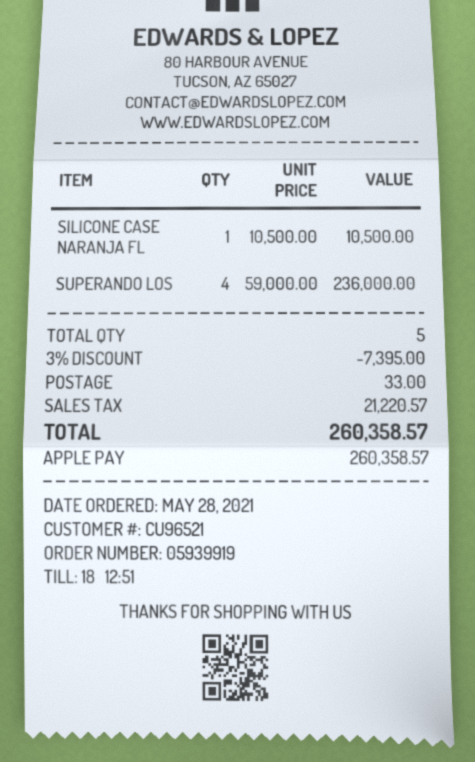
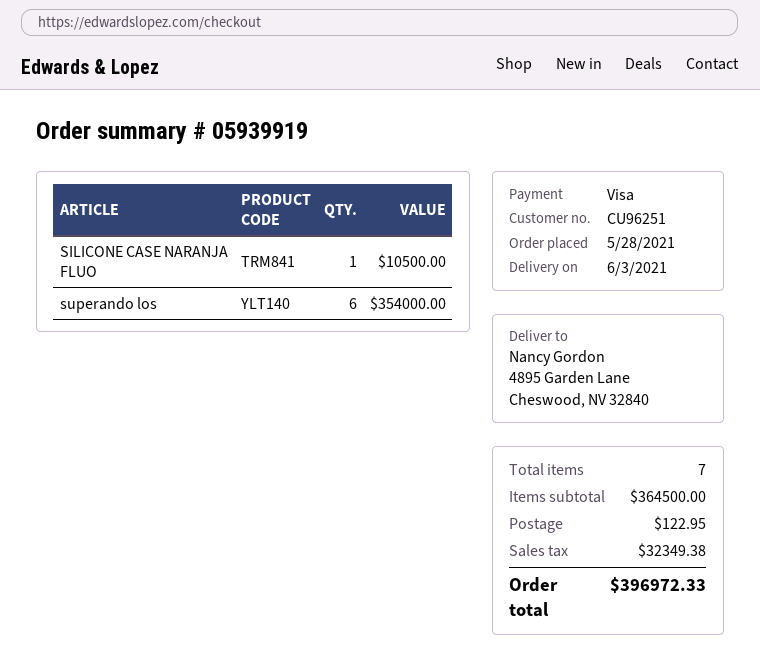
customer number: CU96521 -> CU96251
payment method: Apple Pay -> Visa
SUPERANDO LOS: 4 for 236000.00 -> 6 for 354000.00
total quantity: 5 -> 7
discount: 3% = 7395.00 -> none
shipping: 33.00 -> 122.95
tax: 21220.57 -> 32349.38
total: 260358.57 -> 396972.33

